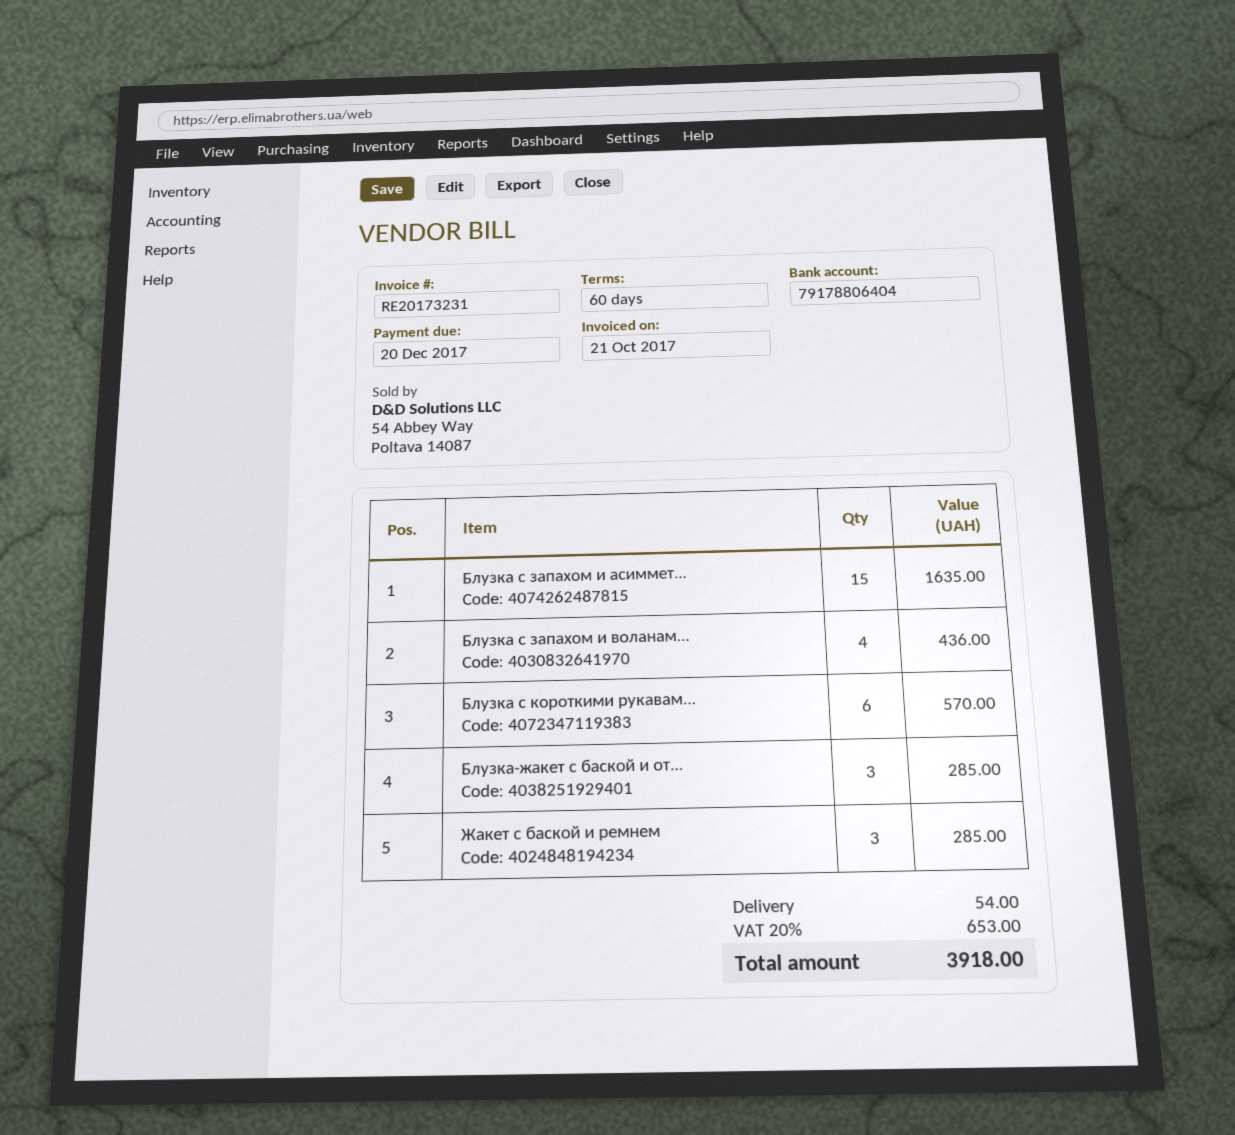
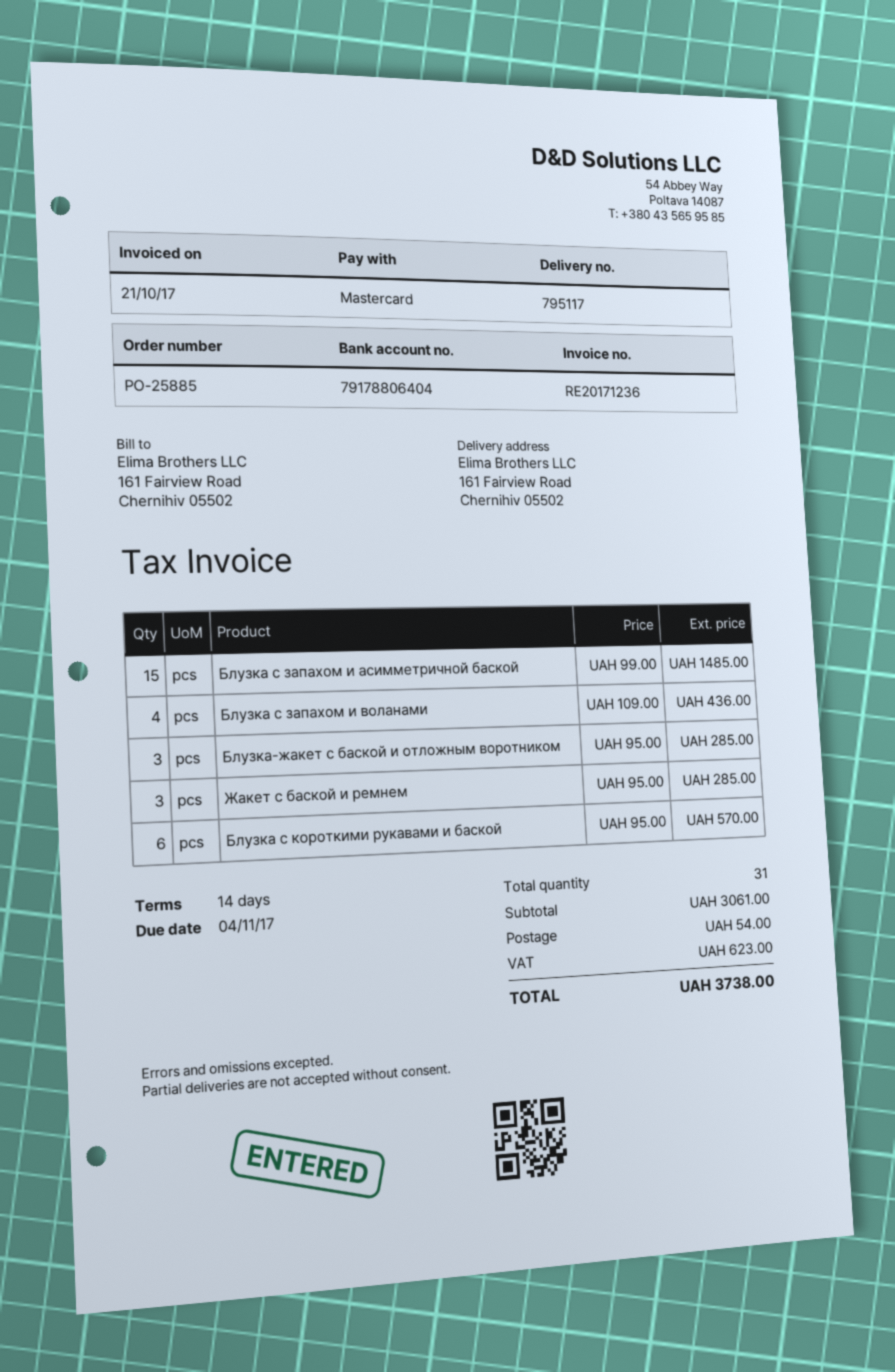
invoice number: RE20173231 -> RE20171236
payment terms: 60 days -> 14 days
due date: 2017-12-20 -> 2017-11-04
Блузка с запахом и асиммет...: 15 for 1635.00 -> 15 for 1485.00
tax: 653.00 -> 623.00
total: 3918.00 -> 3738.00

